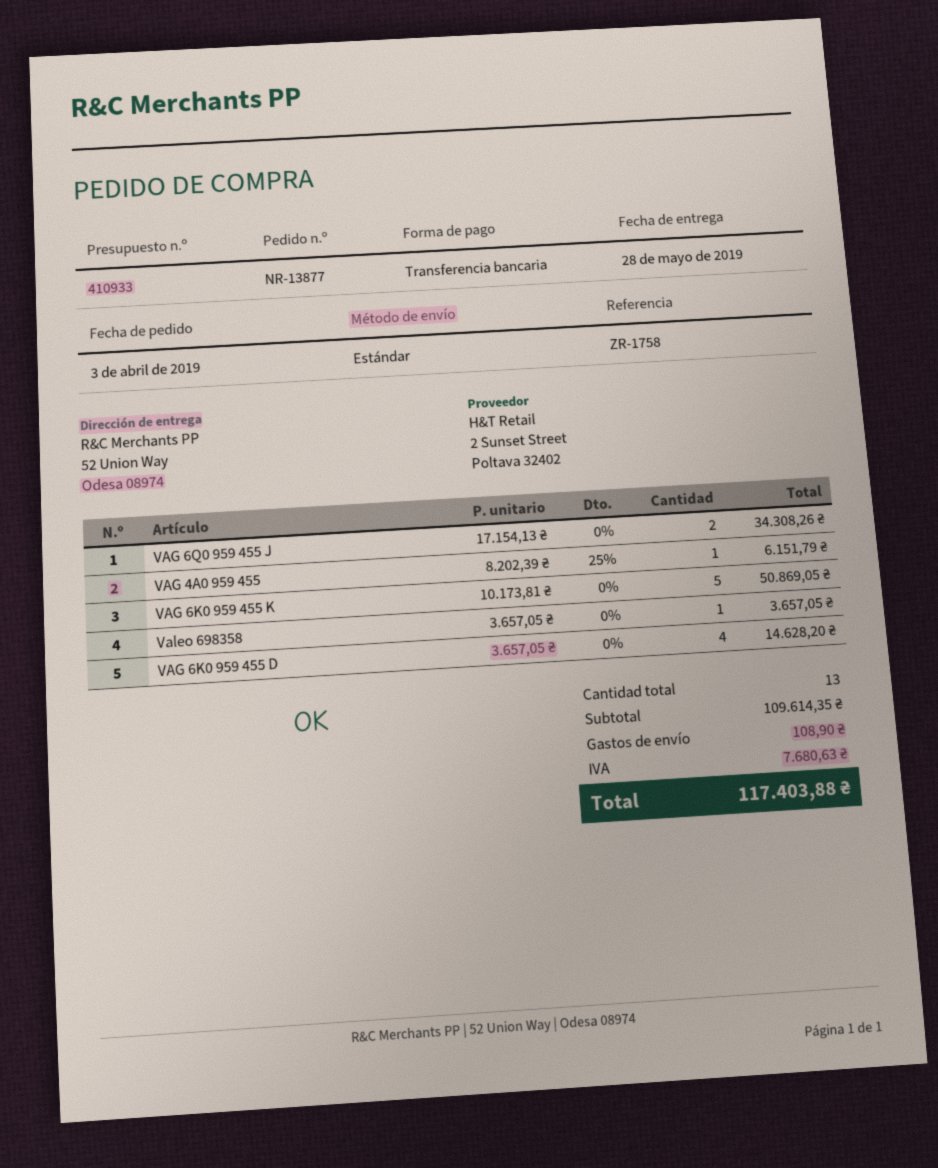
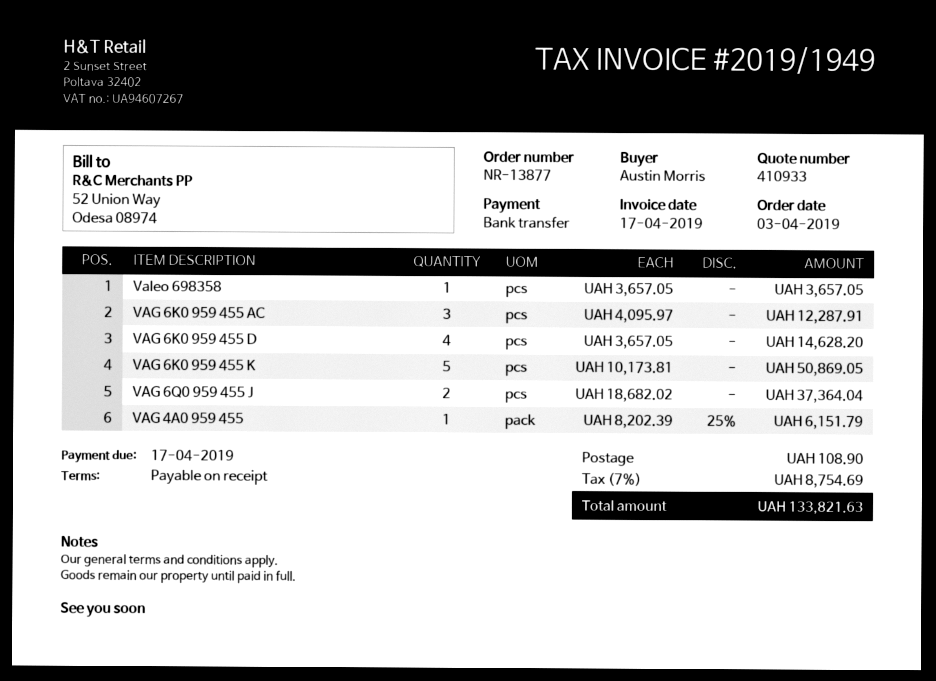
VAG 6Q0 959 455 J: 2 x 17154.13 = 34308.26 -> 2 x 18682.02 = 37364.04
VAG 6K0 959 455 AC: none -> 3 x 4095.97 = 12287.91
tax: 7680.63 -> 8754.69
total: 117403.88 -> 133821.63

